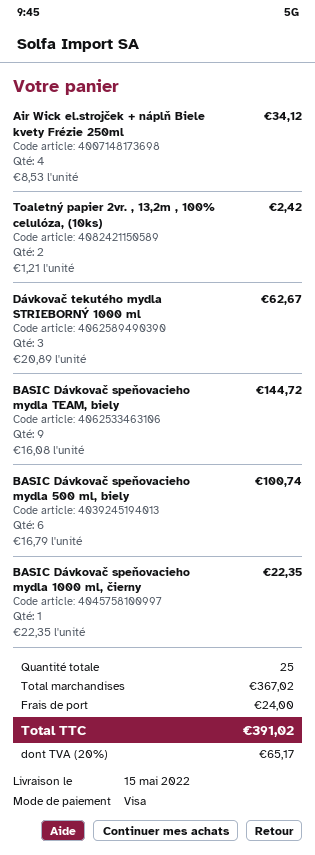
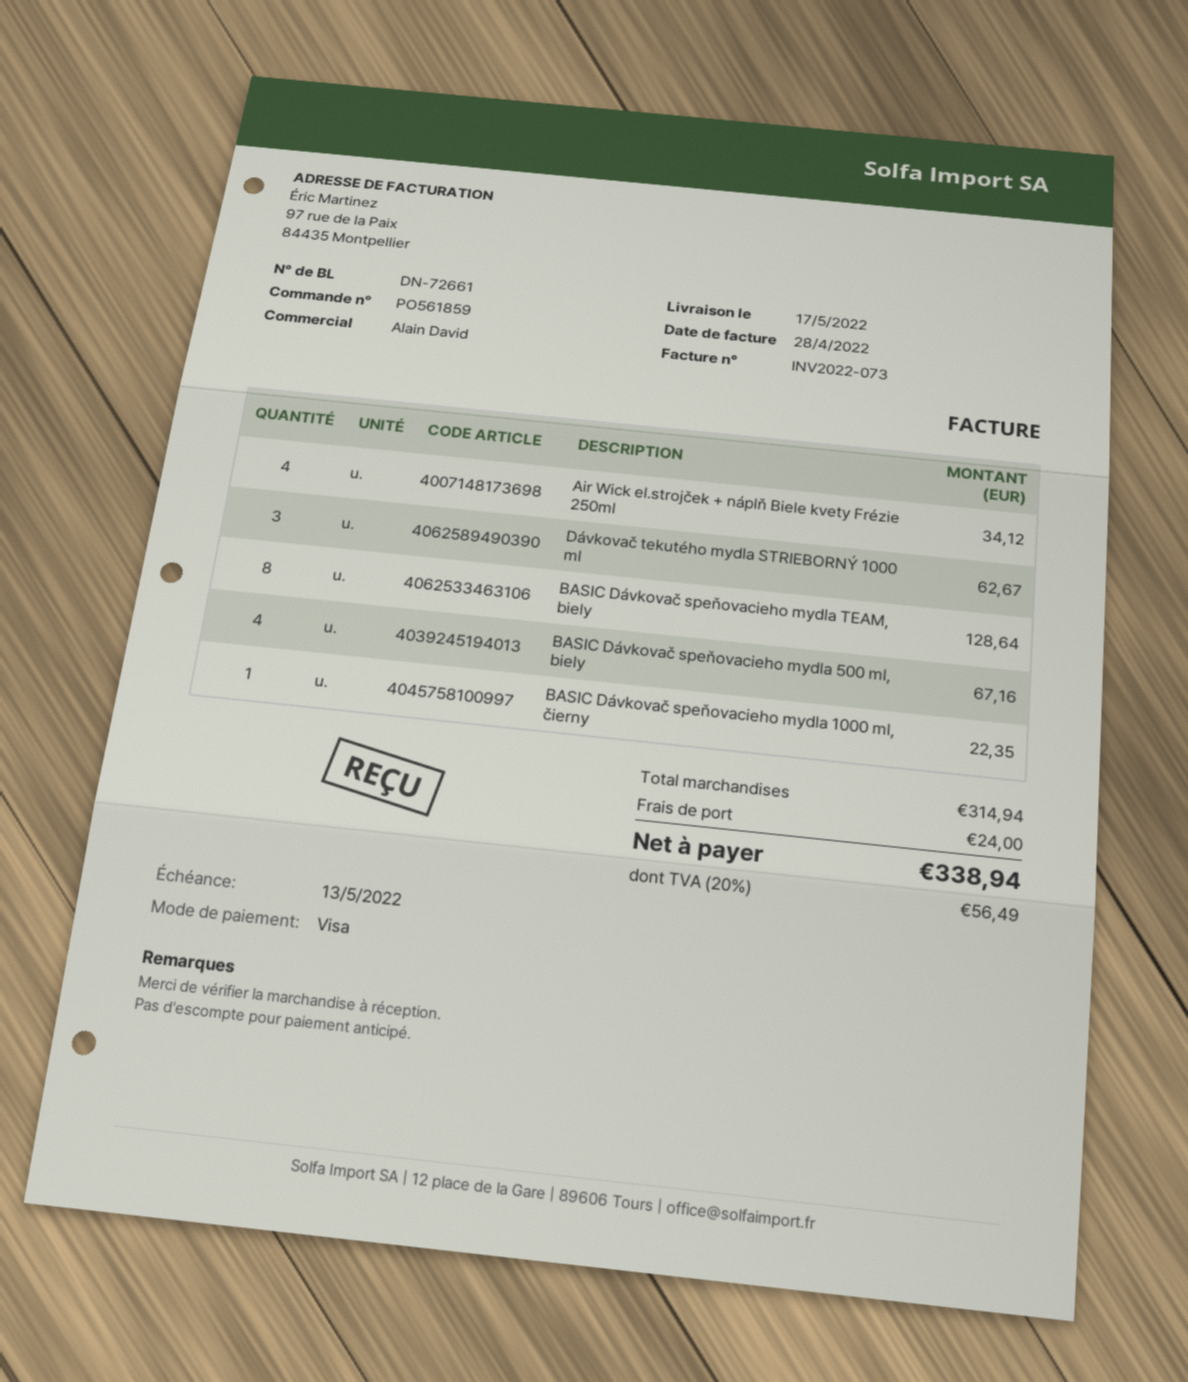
delivery date: 2022-05-15 -> 2022-05-17
Toaletný papier 2vr. , 13,2m , 100% celulóza, (10ks): 2 for 2.42 -> none
BASIC Dávkovač speňovacieho mydla TEAM, biely: 9 for 144.72 -> 8 for 128.64
BASIC Dávkovač speňovacieho mydla 500 ml, biely: 6 for 100.74 -> 4 for 67.16
subtotal: 367.02 -> 314.94
tax: 20% = 65.17 -> 20% = 56.49
total: 391.02 -> 338.94

